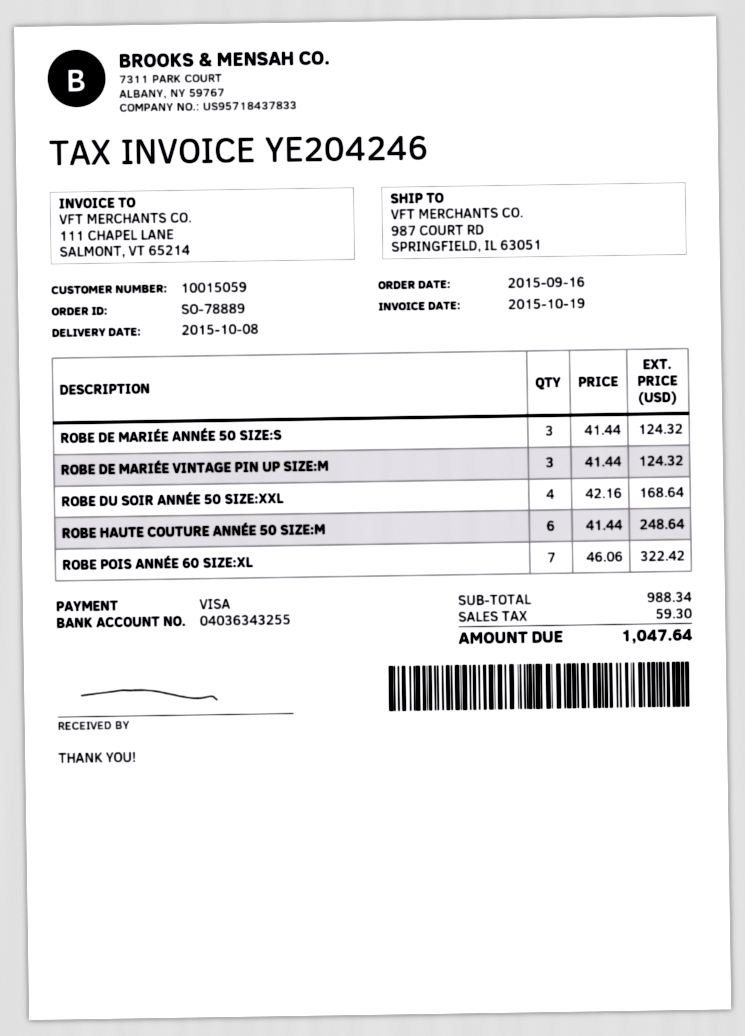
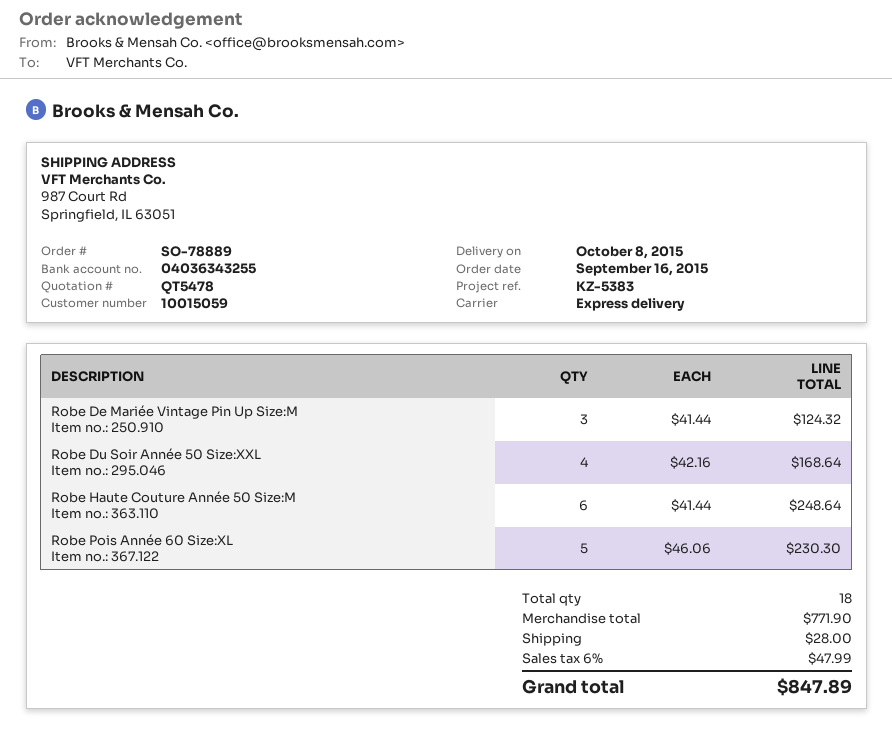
ROBE DE MARIÉE ANNÉE 50 SIZE:S: 3 x 41.44 = 124.32 -> none
ROBE POIS ANNÉE 60 SIZE:XL: 7 x 46.06 = 322.42 -> 5 x 46.06 = 230.30
subtotal: 988.34 -> 771.90
shipping: none -> 28.00
tax: 59.30 -> 47.99
total: 1047.64 -> 847.89

